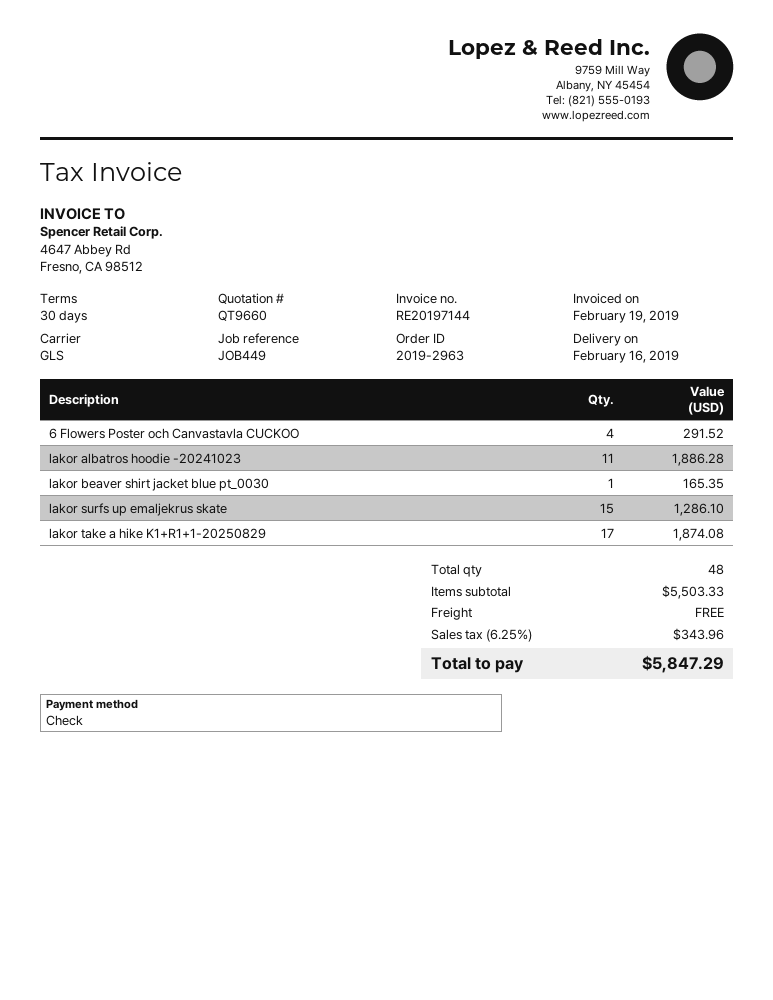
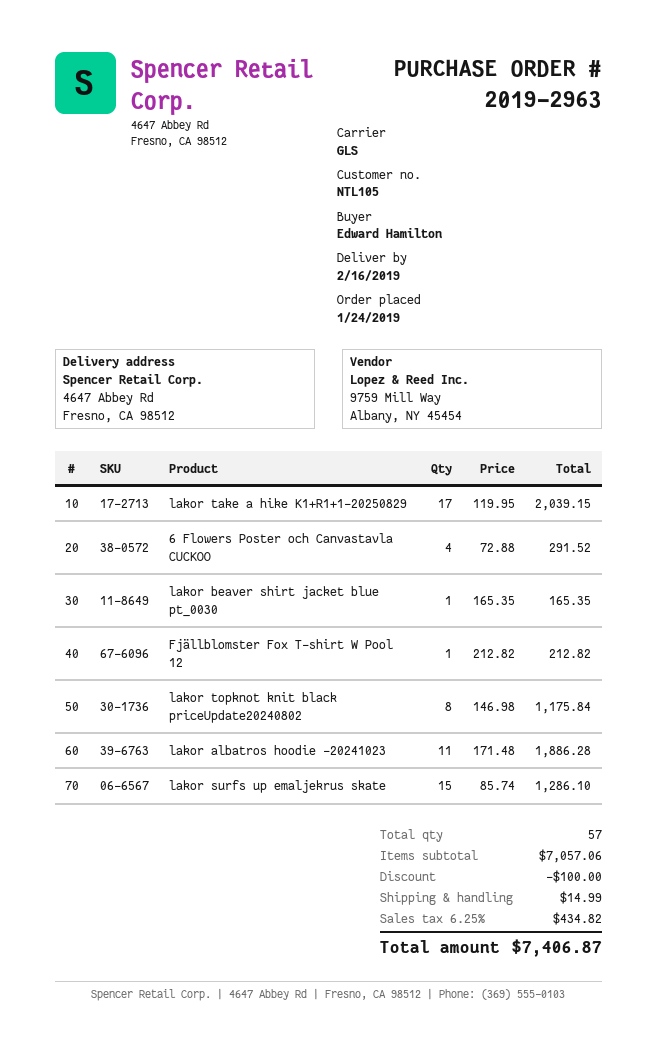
lakor take a hike K1+R1+1-20250829: 17 for 1874.08 -> 17 for 2039.15
Fjällblomster Fox T-shirt W Pool 12: none -> 1 for 212.82
lakor topknot knit black priceUpdate20240802: none -> 8 for 1175.84
total quantity: 48 -> 57
subtotal: 5503.33 -> 7057.06
discount: none -> 100.00
shipping: 0.00 -> 14.99
tax: 6.25% = 343.96 -> 6.25% = 434.82
total: 5847.29 -> 7406.87

